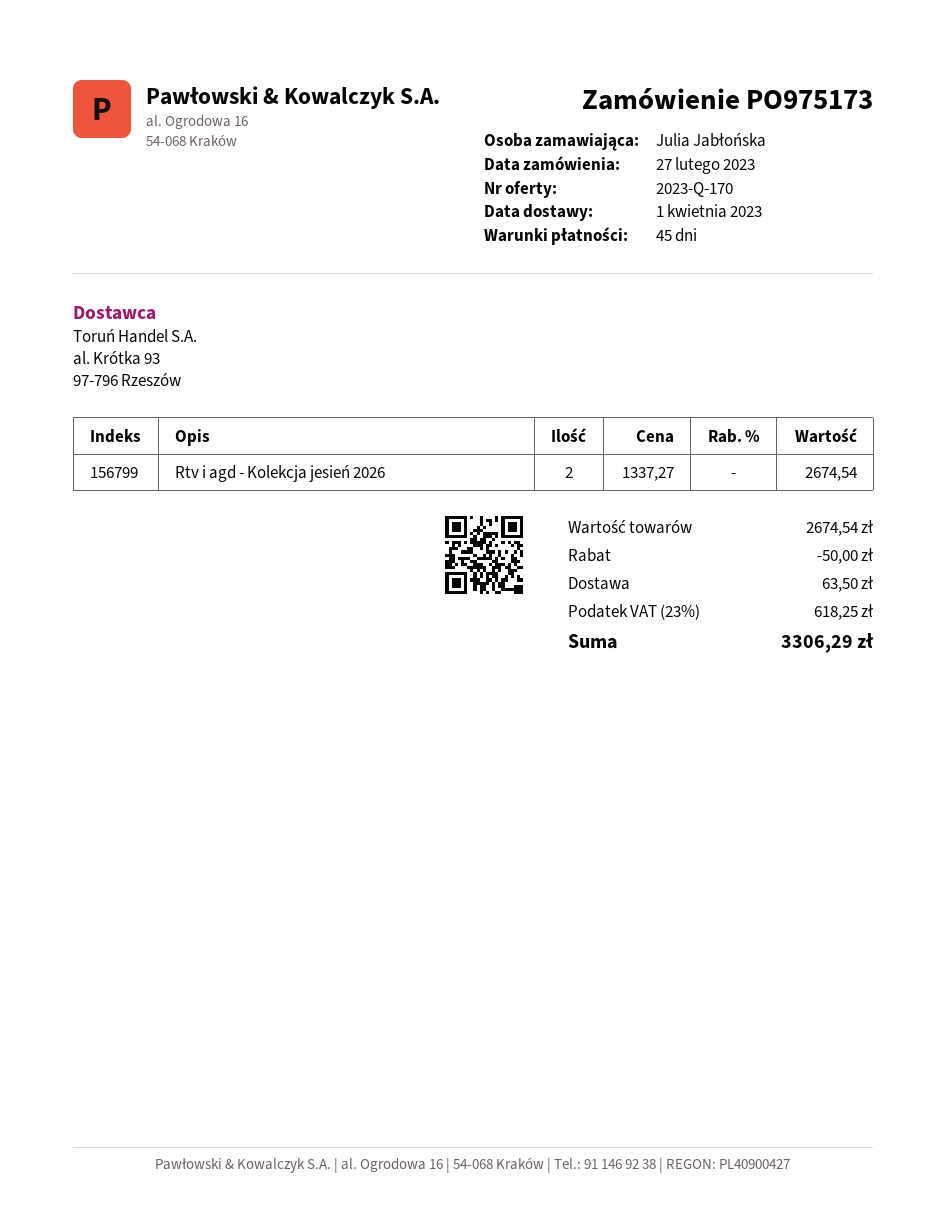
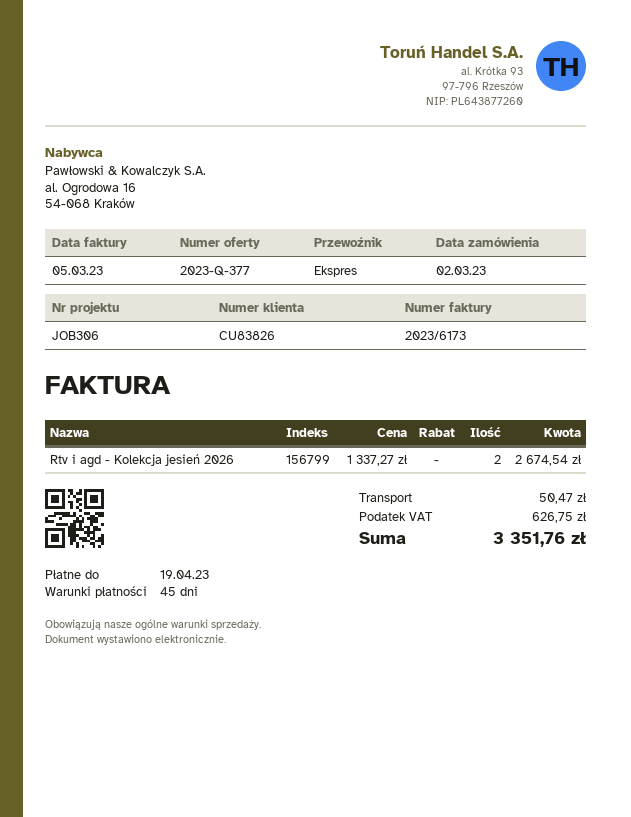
quote number: 2023-Q-170 -> 2023-Q-377
order date: 2023-02-27 -> 2023-03-02
discount: 50.00 -> none
shipping: 63.50 -> 50.47
tax: 618.25 -> 626.75
total: 3306.29 -> 3351.76

